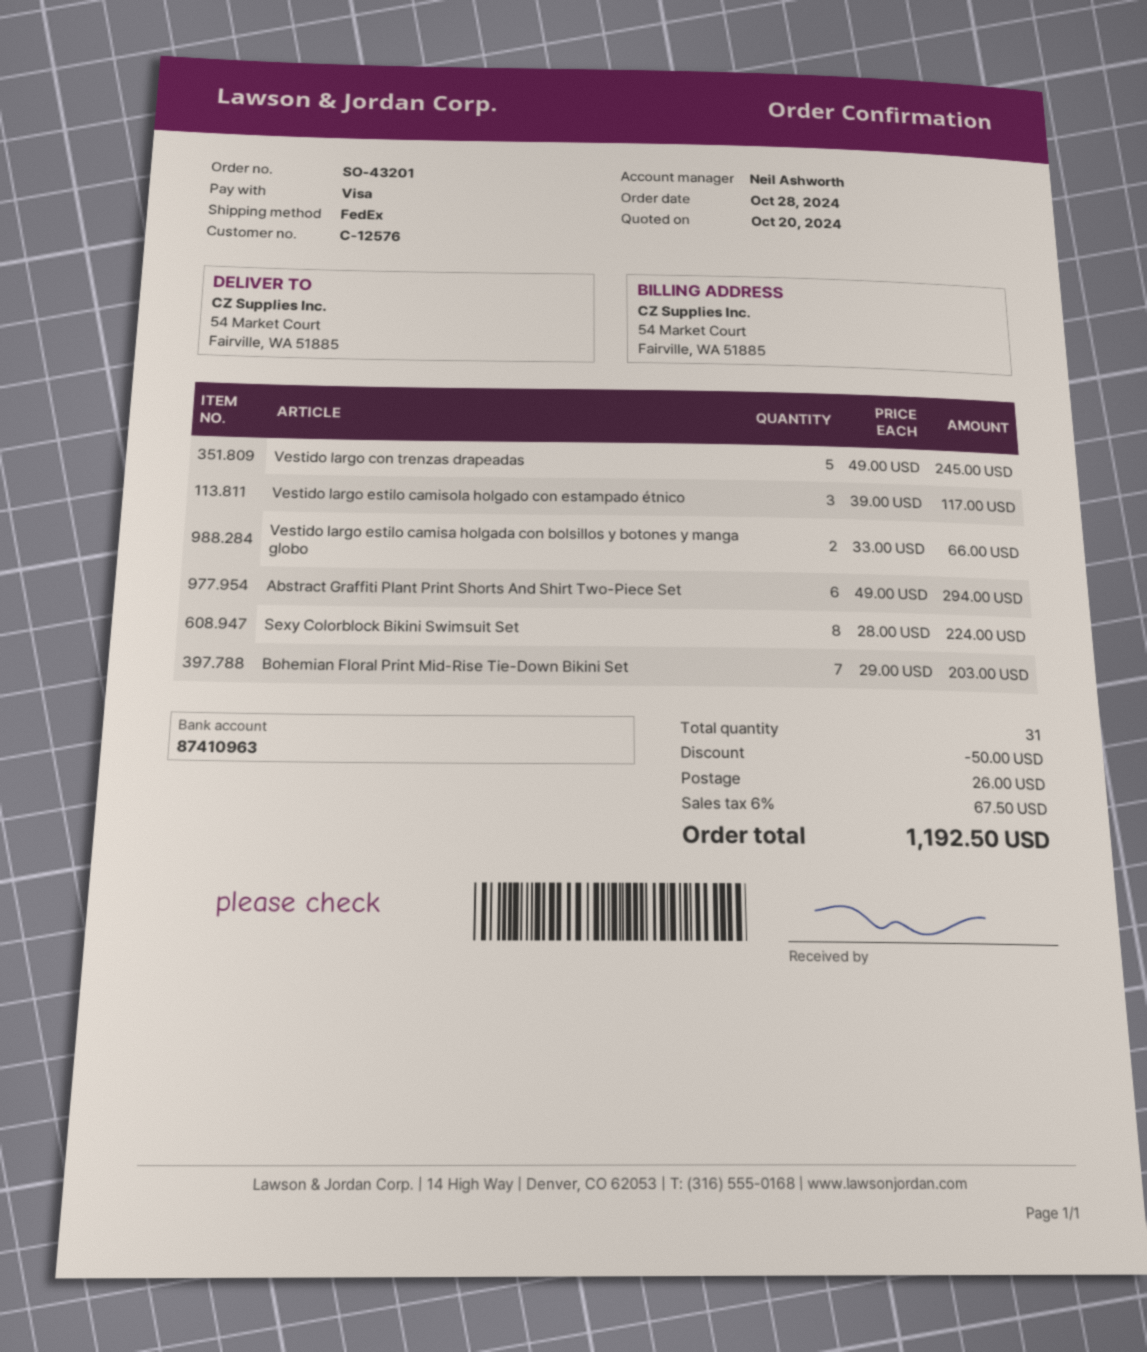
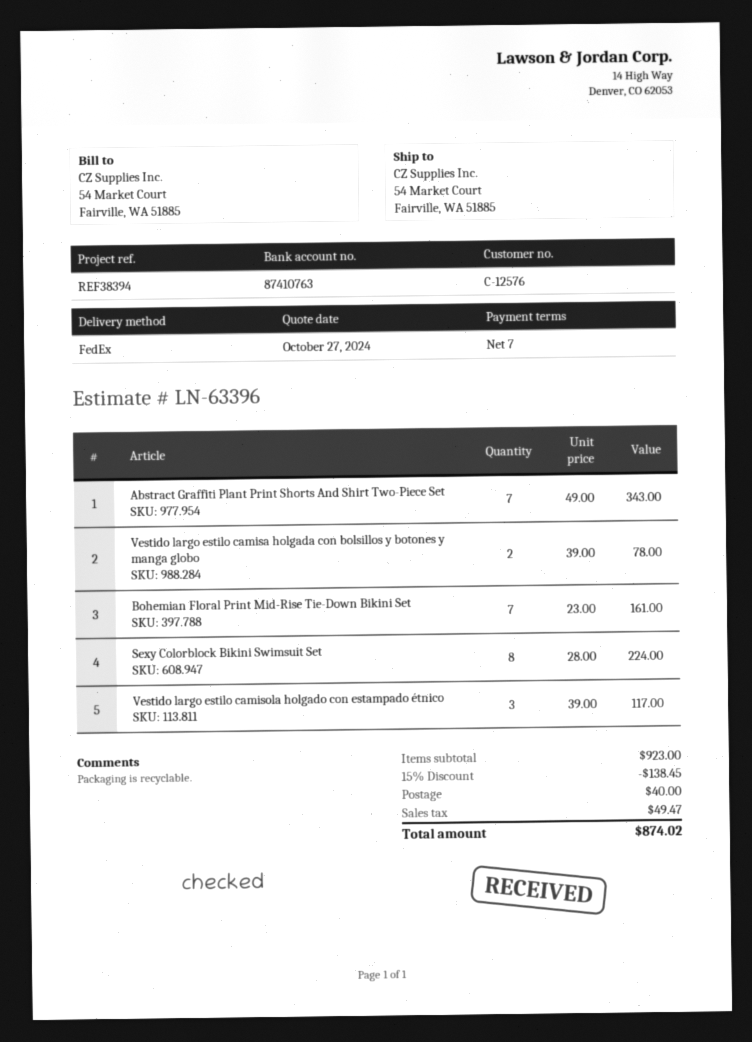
quote date: 2024-10-20 -> 2024-10-27
bank account: 87410963 -> 87410763
Vestido largo con trenzas drapeadas: 5 x 49.00 = 245.00 -> none
Vestido largo estilo camisa holgada con bolsillos y botones y manga globo: 2 x 33.00 = 66.00 -> 2 x 39.00 = 78.00
Abstract Graffiti Plant Print Shorts And Shirt Two-Piece Set: 6 x 49.00 = 294.00 -> 7 x 49.00 = 343.00
Bohemian Floral Print Mid-Rise Tie-Down Bikini Set: 7 x 29.00 = 203.00 -> 7 x 23.00 = 161.00
discount: 50.00 -> 138.45
shipping: 26.00 -> 40.00
tax: 67.50 -> 49.47
total: 1192.50 -> 874.02

